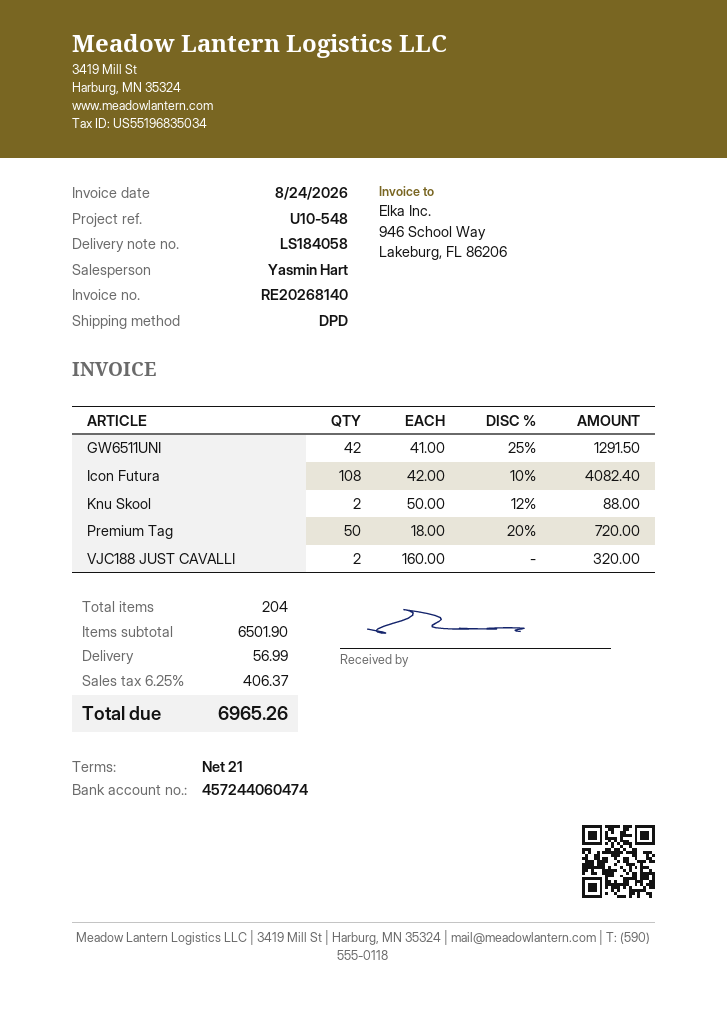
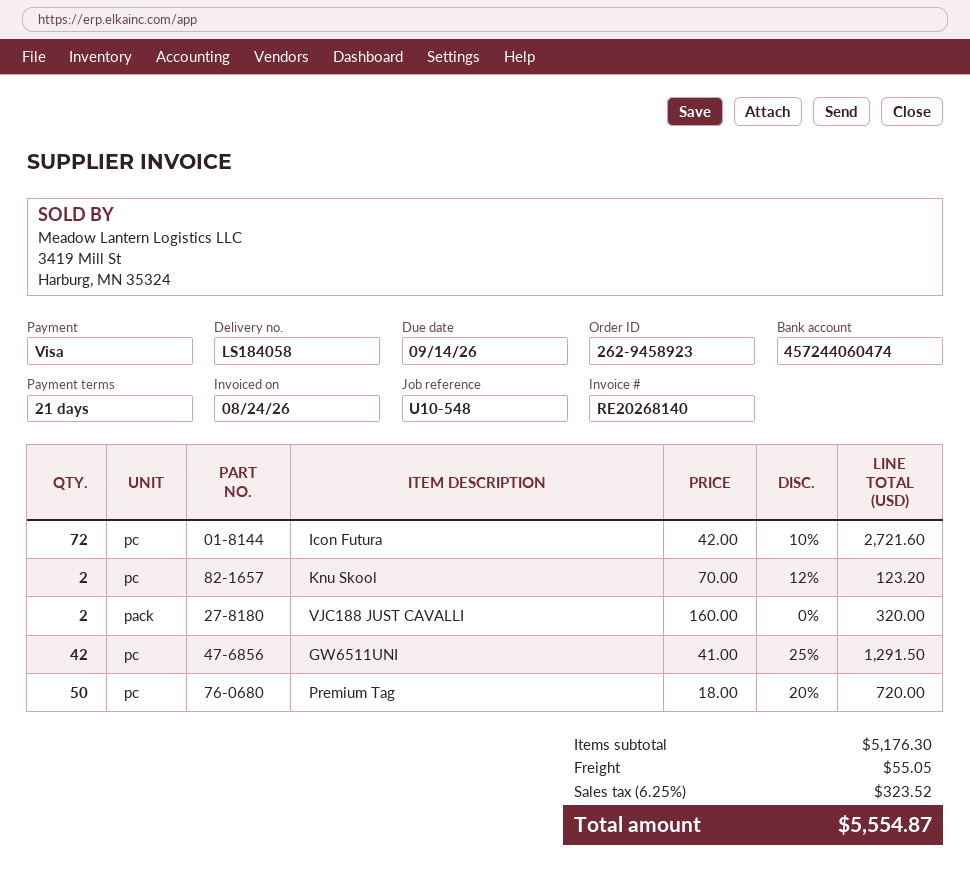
Icon Futura: 108 x 42.00 - 10% = 4082.40 -> 72 x 42.00 - 10% = 2721.60
Knu Skool: 2 x 50.00 - 12% = 88.00 -> 2 x 70.00 - 12% = 123.20
subtotal: 6501.90 -> 5176.30
shipping: 56.99 -> 55.05
tax: 6.25% = 406.37 -> 6.25% = 323.52
total: 6965.26 -> 5554.87

